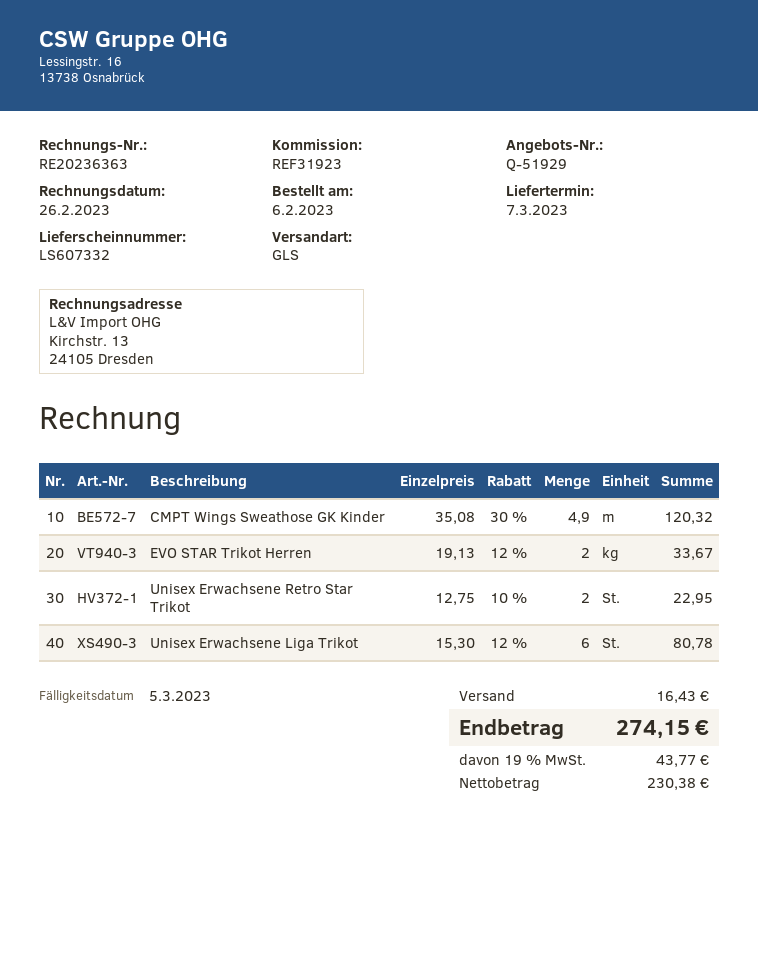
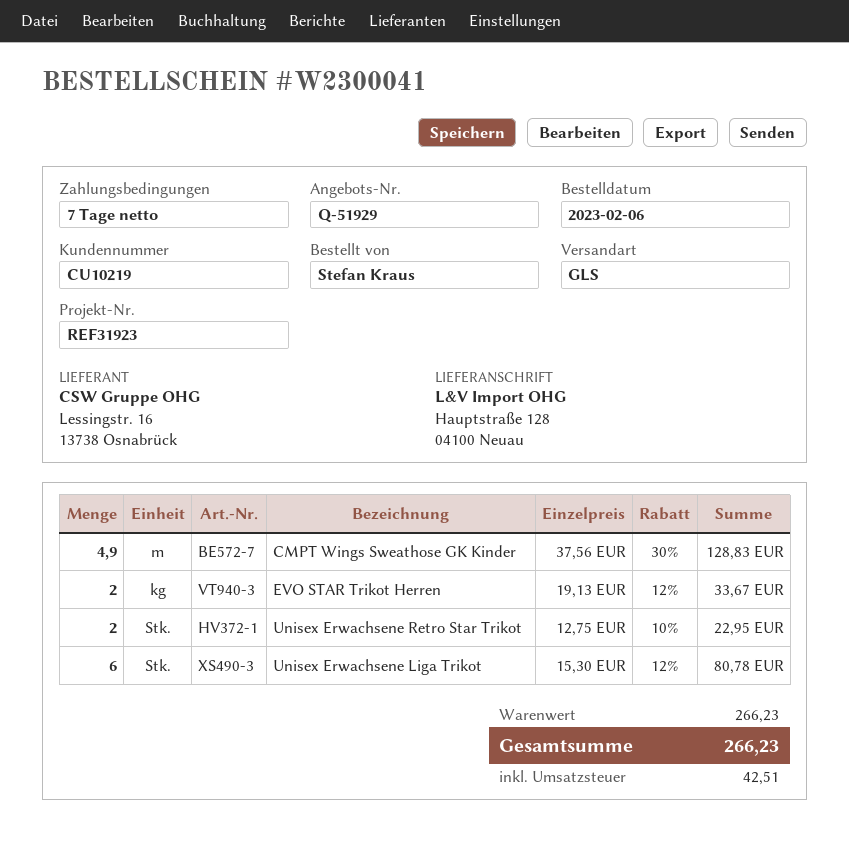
CMPT Wings Sweathose GK Kinder: 4.9 x 35.08 - 30% = 120.32 -> 4.9 x 37.56 - 30% = 128.83
shipping: 16.43 -> none
tax: 43.77 -> 42.51
total: 274.15 -> 266.23

